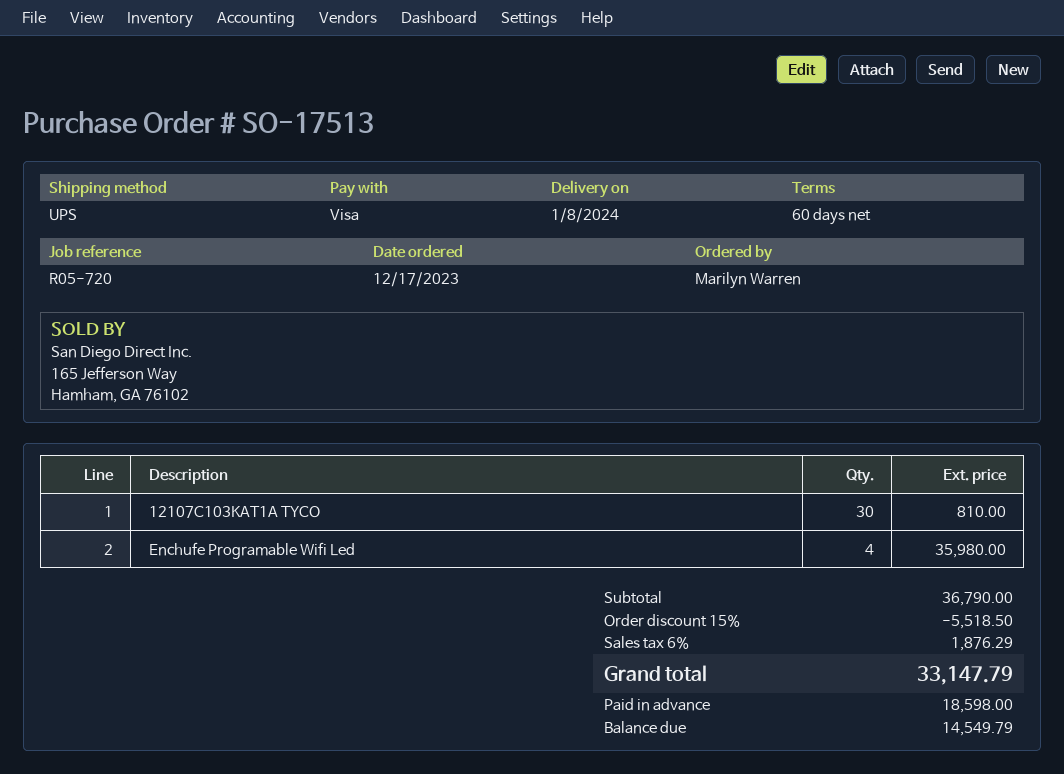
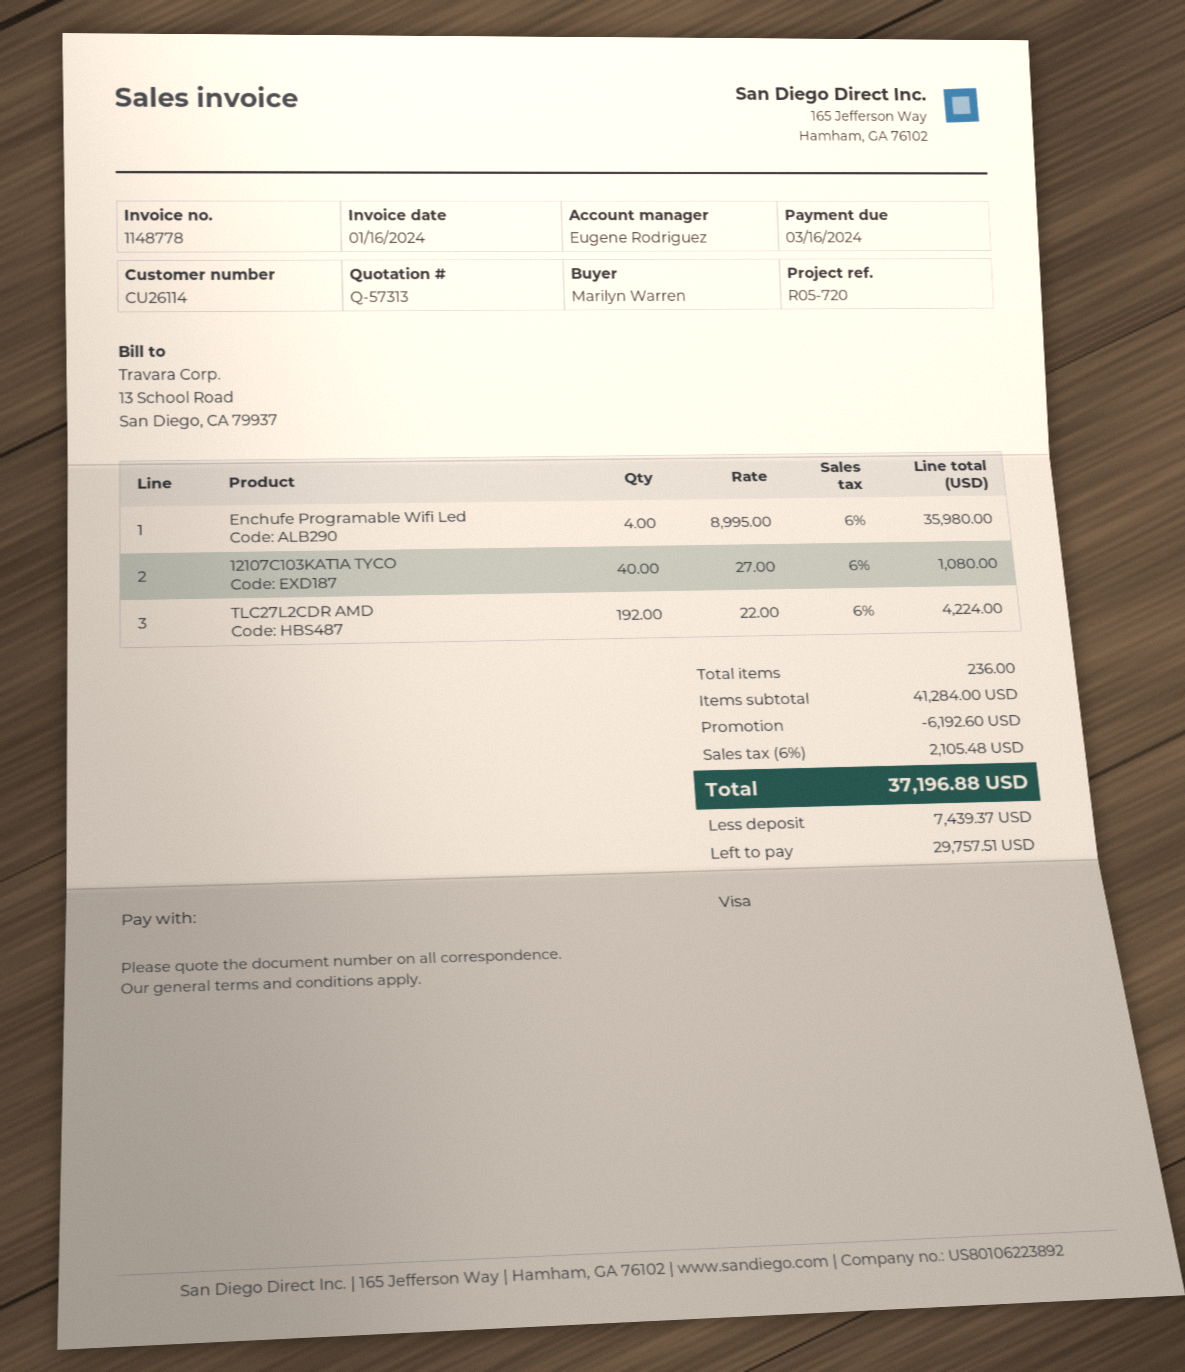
12107C103KAT1A TYCO: 30 for 810.00 -> 40 for 1080.00
TLC27L2CDR AMD: none -> 192 for 4224.00
subtotal: 36790.00 -> 41284.00
discount: 5518.50 -> 6192.60
tax: 6% = 1876.29 -> 6% = 2105.48
total: 33147.79 -> 37196.88
deposit: 18598.00 -> 7439.37
balance: 14549.79 -> 29757.51

